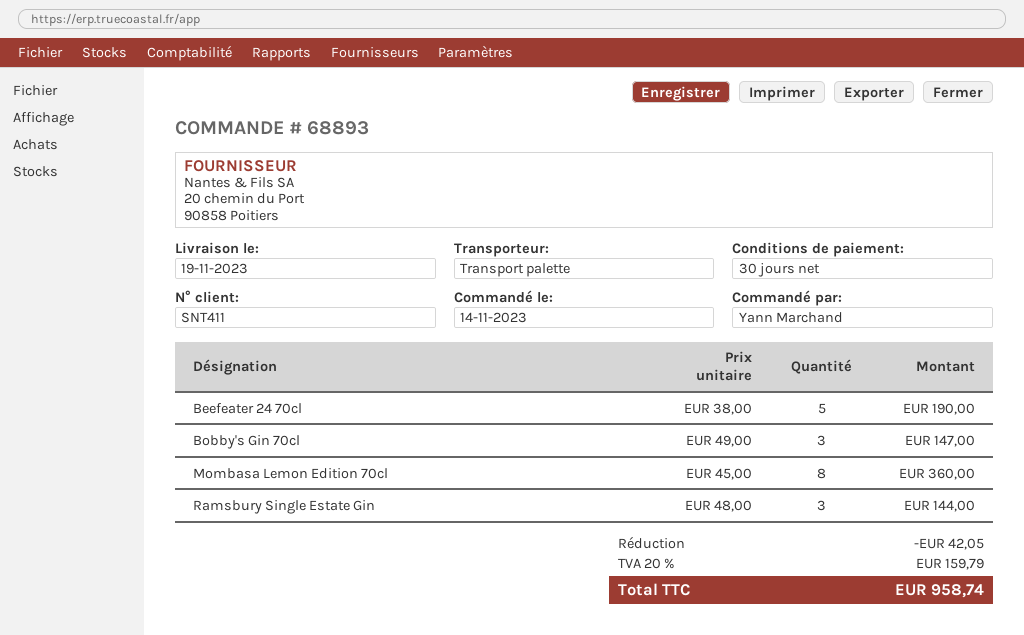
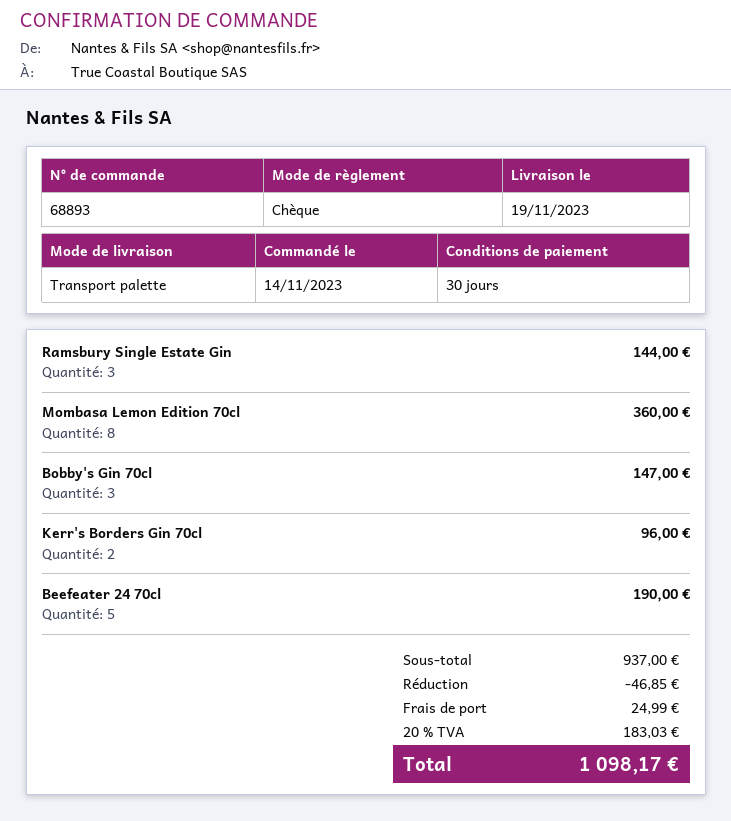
Kerr's Borders Gin 70cl: none -> 2 for 96.00
discount: 42.05 -> 46.85
shipping: none -> 24.99
tax: 20% = 159.79 -> 20% = 183.03
total: 958.74 -> 1098.17

